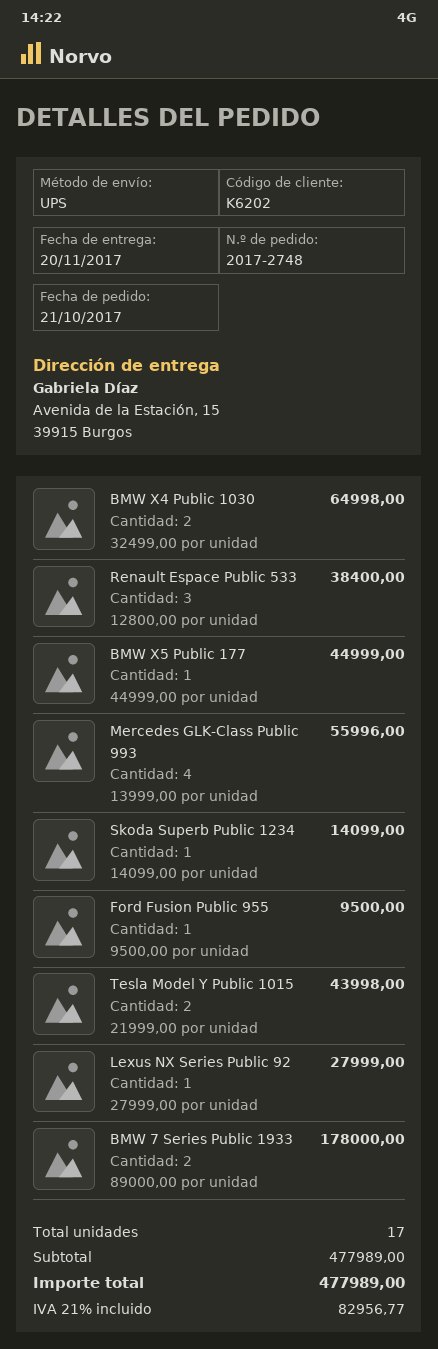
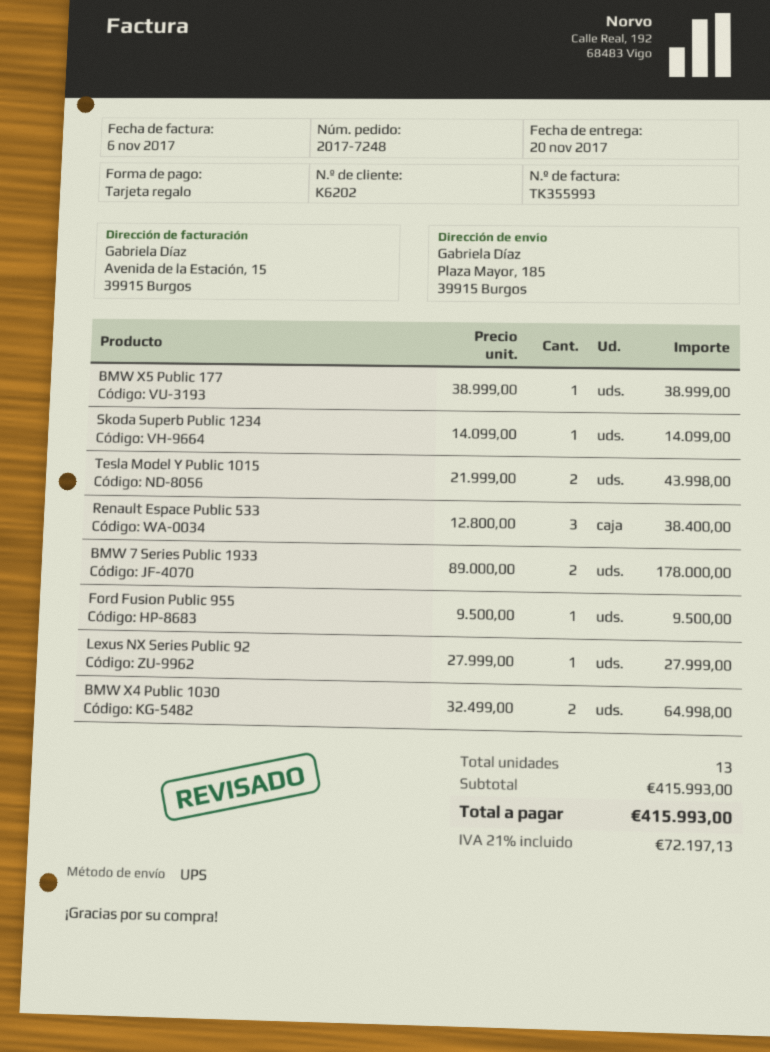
order number: 2017-2748 -> 2017-7248
ship to: Avenida de la Estación, 15, 39915 Burgos -> Plaza Mayor, 185, 39915 Burgos
BMW X5 Public 177: 1 x 44999.00 = 44999.00 -> 1 x 38999.00 = 38999.00
Mercedes GLK-Class Public 993: 4 x 13999.00 = 55996.00 -> none
total quantity: 17 -> 13
subtotal: 477989.00 -> 415993.00
tax: 21% = 82956.77 -> 21% = 72197.13
total: 477989.00 -> 415993.00

